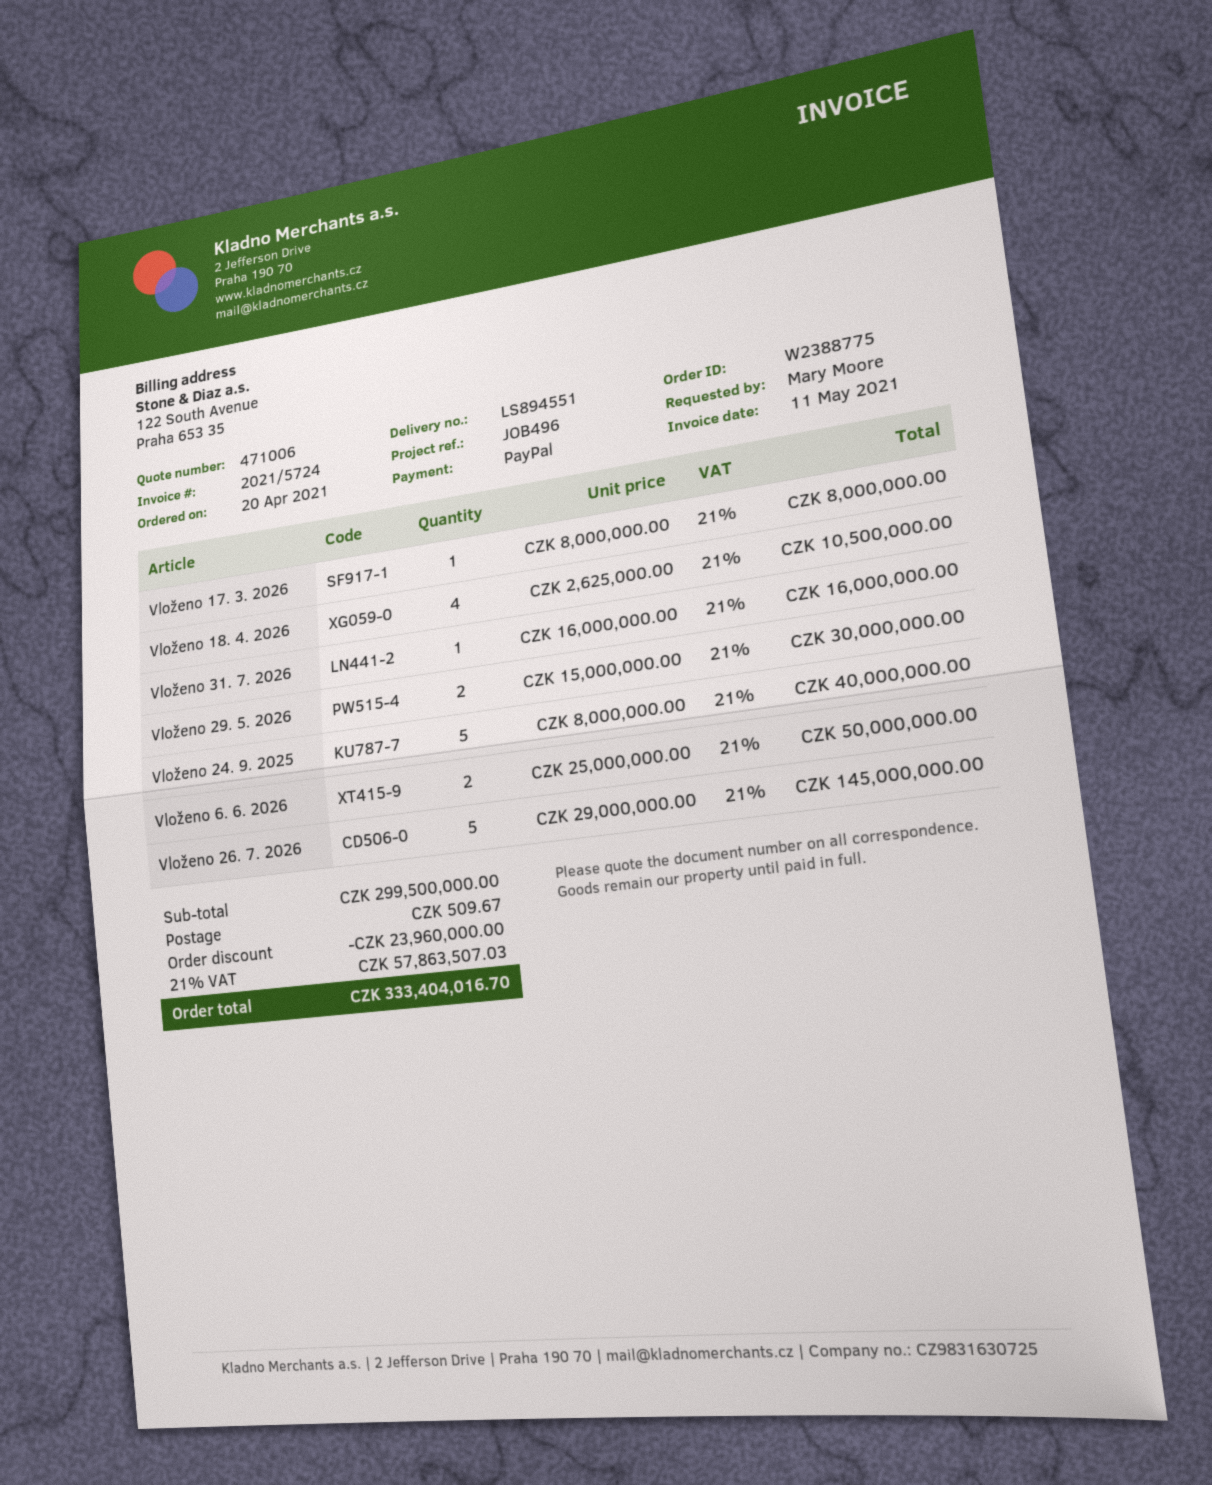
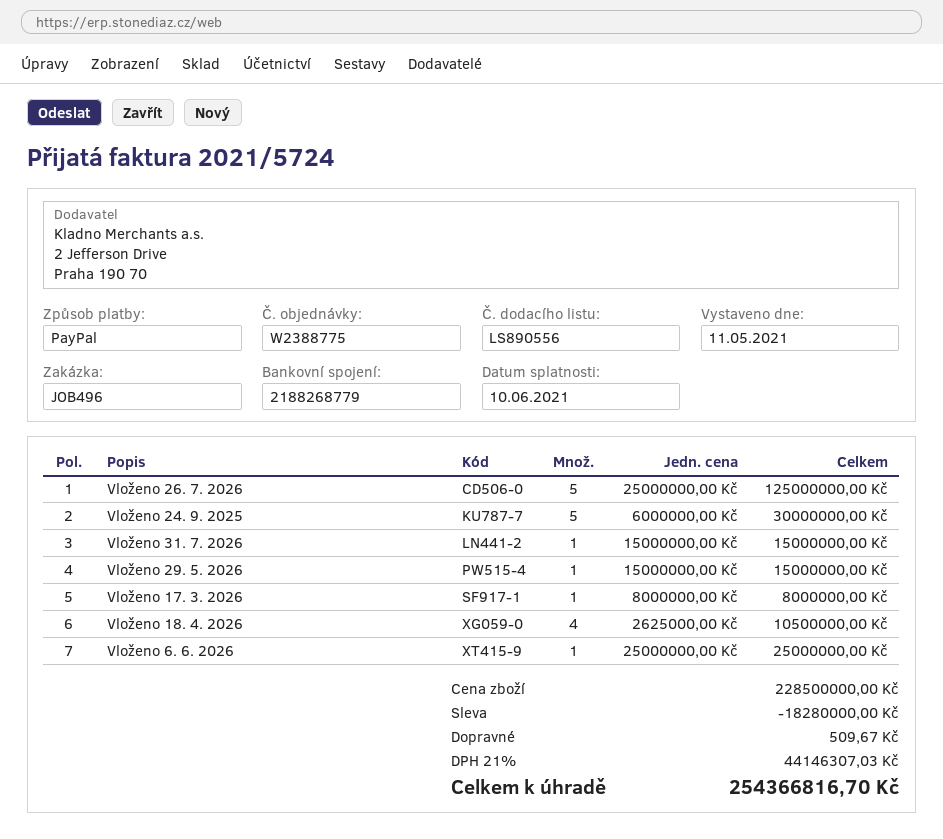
delivery note number: LS894551 -> LS890556
Vloženo 31. 7. 2026: 1 x 16000000.00 = 16000000.00 -> 1 x 15000000.00 = 15000000.00
Vloženo 29. 5. 2026: 2 x 15000000.00 = 30000000.00 -> 1 x 15000000.00 = 15000000.00
Vloženo 24. 9. 2025: 5 x 8000000.00 = 40000000.00 -> 5 x 6000000.00 = 30000000.00
Vloženo 6. 6. 2026: 2 x 25000000.00 = 50000000.00 -> 1 x 25000000.00 = 25000000.00
Vloženo 26. 7. 2026: 5 x 29000000.00 = 145000000.00 -> 5 x 25000000.00 = 125000000.00
subtotal: 299500000.00 -> 228500000.00
discount: 23960000.00 -> 18280000.00
tax: 21% = 57863507.03 -> 21% = 44146307.03
total: 333404016.70 -> 254366816.70

